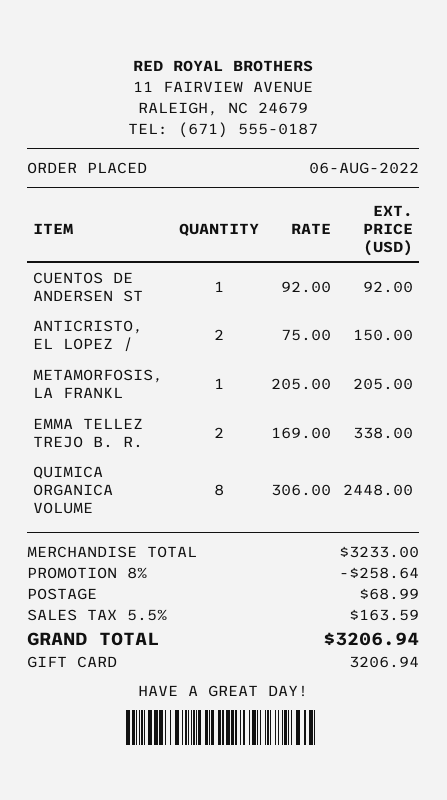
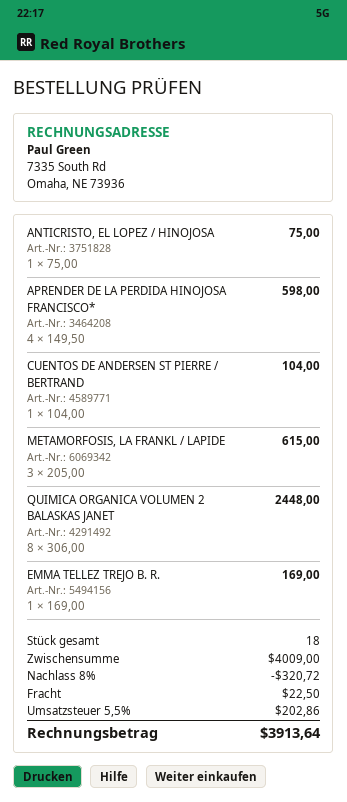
CUENTOS DE ANDERSEN ST: 1 x 92.00 = 92.00 -> 1 x 104.00 = 104.00
ANTICRISTO, EL LOPEZ /: 2 x 75.00 = 150.00 -> 1 x 75.00 = 75.00
METAMORFOSIS, LA FRANKL: 1 x 205.00 = 205.00 -> 3 x 205.00 = 615.00
EMMA TELLEZ TREJO B. R.: 2 x 169.00 = 338.00 -> 1 x 169.00 = 169.00
APRENDER DE LA PERDIDA HINOJOSA FRANCISCO*: none -> 4 x 149.50 = 598.00
subtotal: 3233.00 -> 4009.00
discount: 8% = 258.64 -> 8% = 320.72
shipping: 68.99 -> 22.50
tax: 5.5% = 163.59 -> 5.5% = 202.86
total: 3206.94 -> 3913.64

